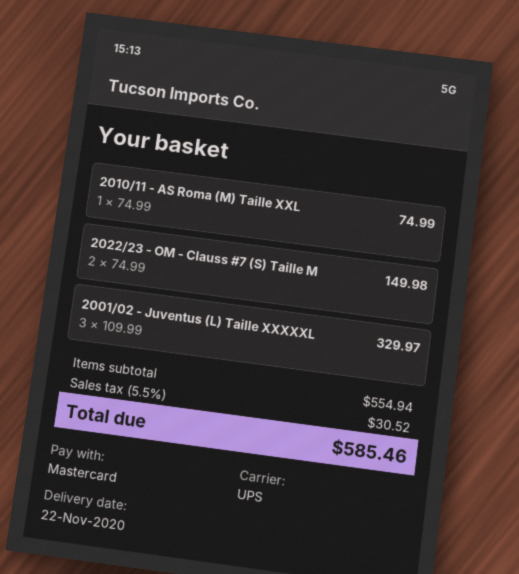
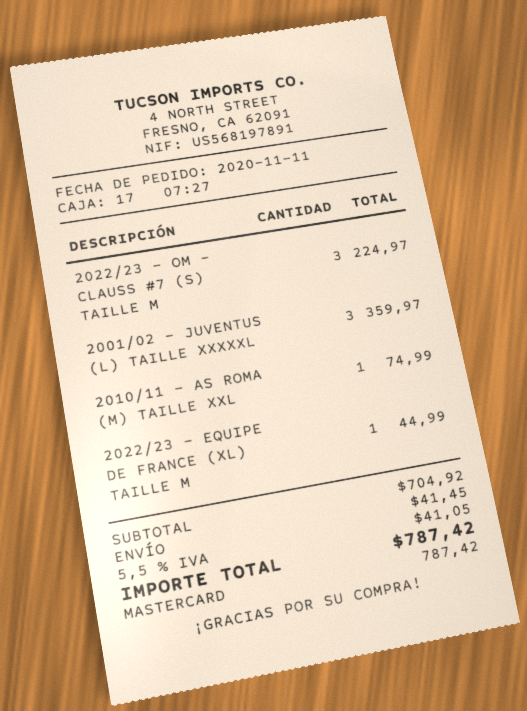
2022/23 - OM - Clauss #7 (S) Taille M: 2 for 149.98 -> 3 for 224.97
2001/02 - Juventus (L) Taille XXXXXL: 3 for 329.97 -> 3 for 359.97
2022/23 - EQUIPE DE FRANCE (XL) TAILLE M: none -> 1 for 44.99
subtotal: 554.94 -> 704.92
shipping: none -> 41.45
tax: 5.5% = 30.52 -> 5.5% = 41.05
total: 585.46 -> 787.42

